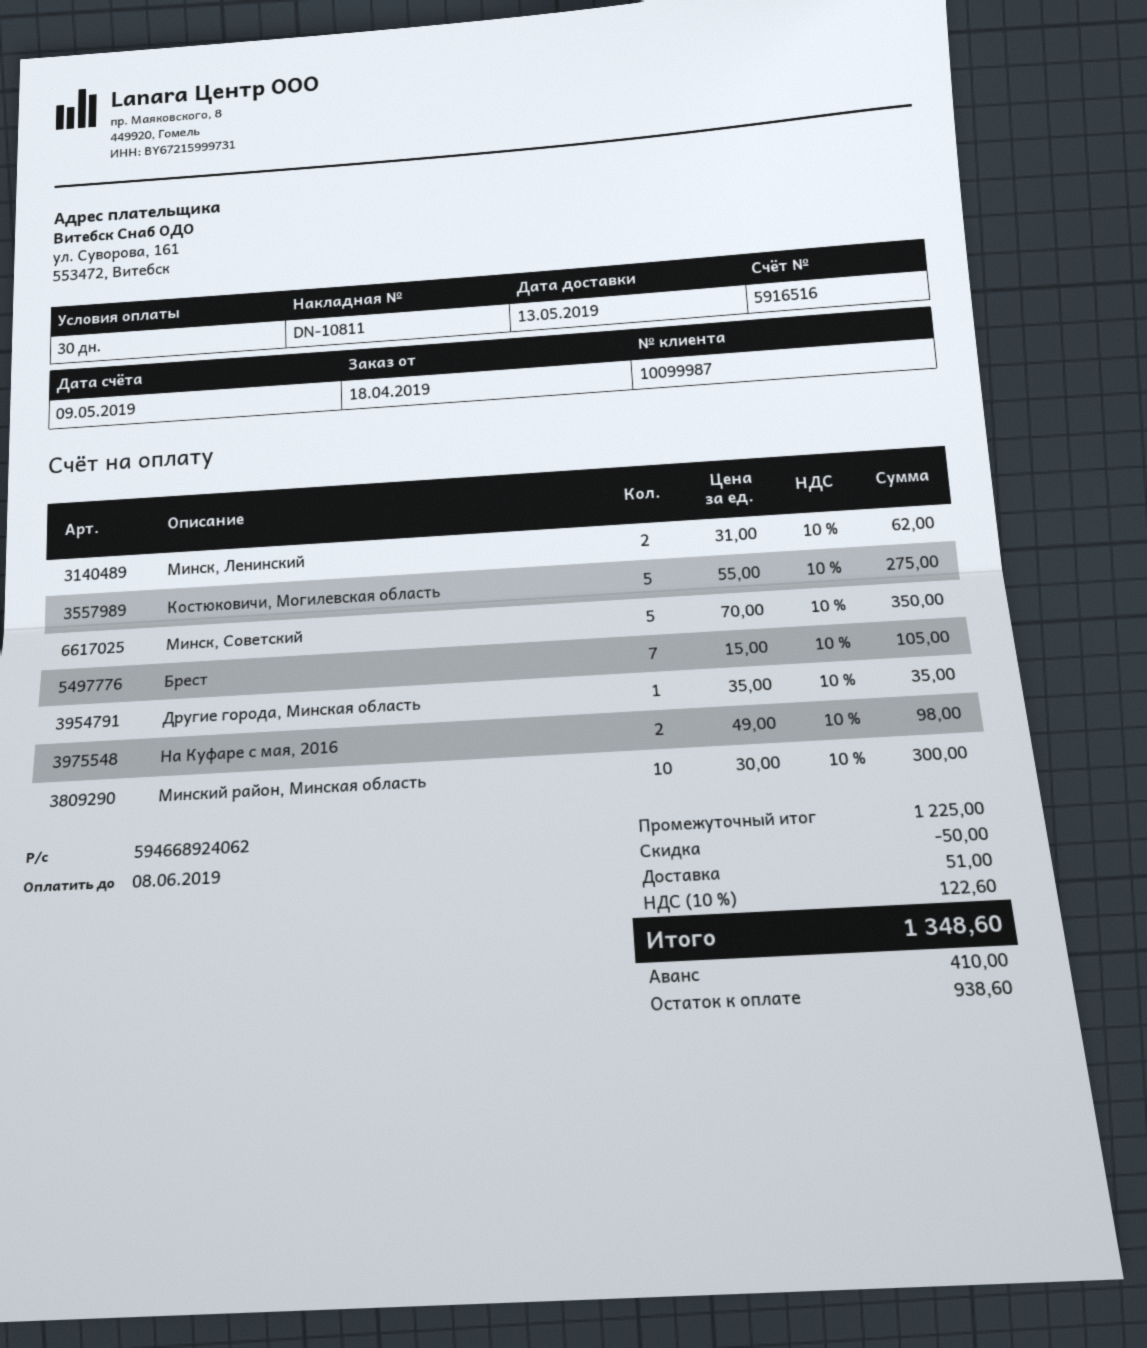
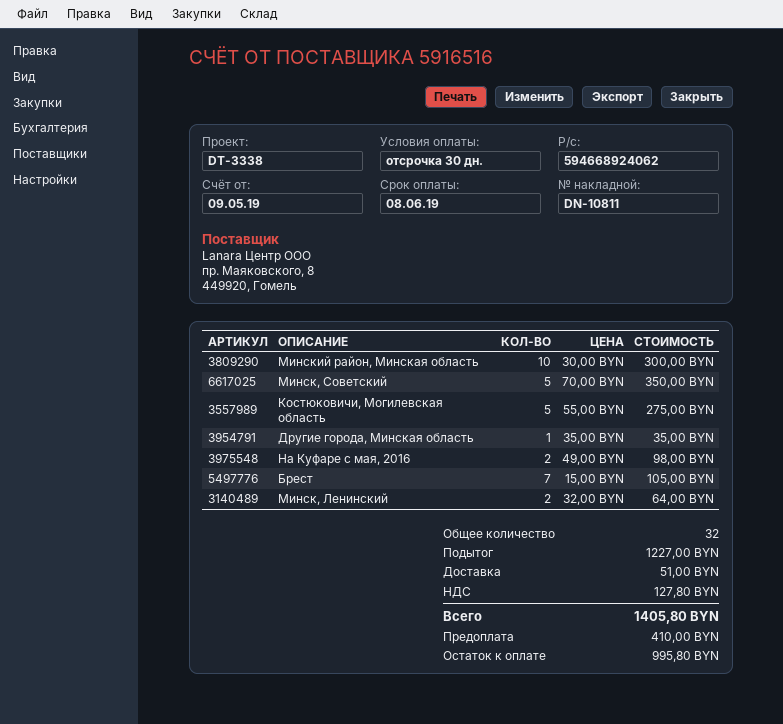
Минск, Ленинский: 2 x 31.00 = 62.00 -> 2 x 32.00 = 64.00
subtotal: 1225.00 -> 1227.00
discount: 50.00 -> none
tax: 122.60 -> 127.80
total: 1348.60 -> 1405.80
balance: 938.60 -> 995.80

